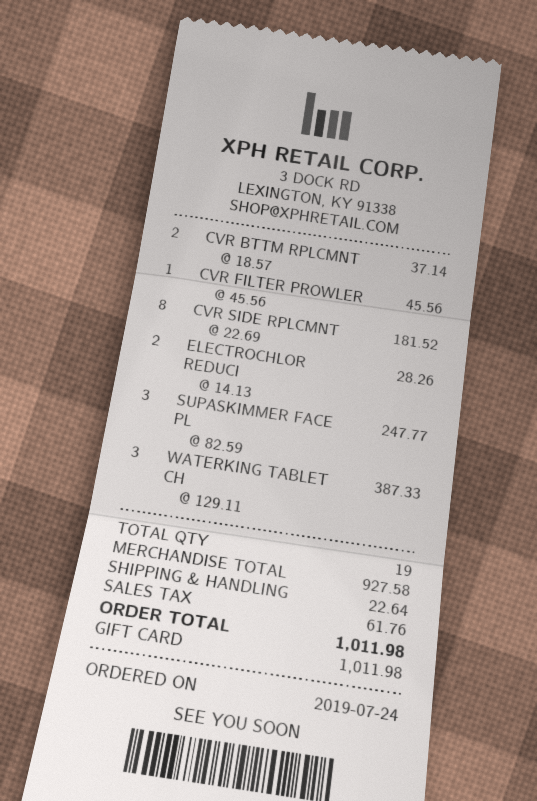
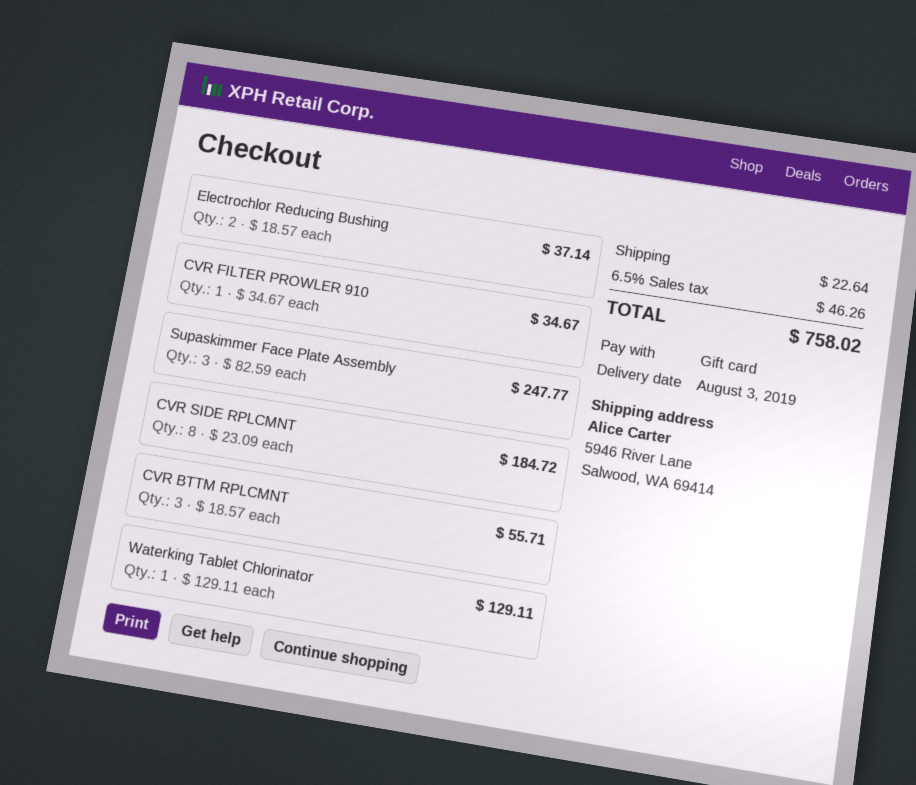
CVR BTTM RPLCMNT: 2 x 18.57 = 37.14 -> 3 x 18.57 = 55.71
CVR FILTER PROWLER: 1 x 45.56 = 45.56 -> 1 x 34.67 = 34.67
CVR SIDE RPLCMNT: 8 x 22.69 = 181.52 -> 8 x 23.09 = 184.72
ELECTROCHLOR REDUCI: 2 x 14.13 = 28.26 -> 2 x 18.57 = 37.14
WATERKING TABLET CH: 3 x 129.11 = 387.33 -> 1 x 129.11 = 129.11
tax: 61.76 -> 46.26
total: 1011.98 -> 758.02

